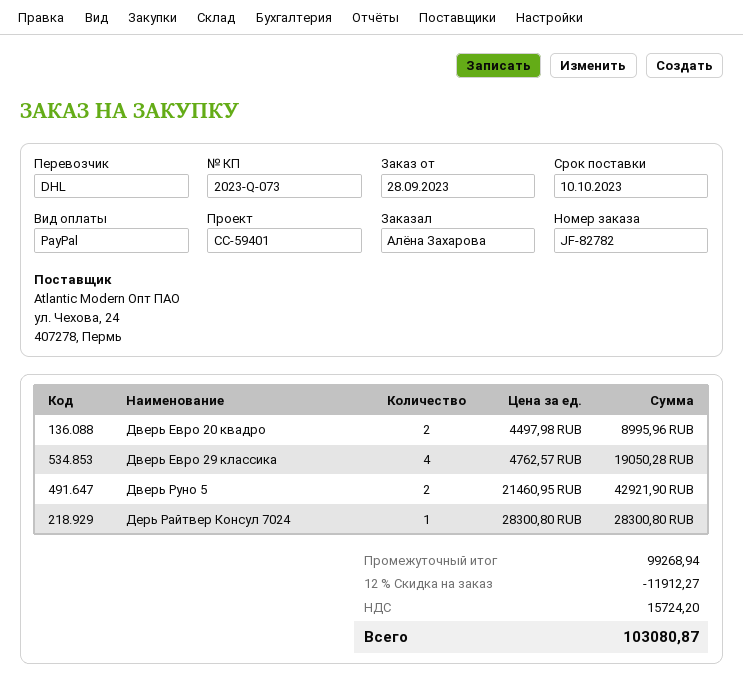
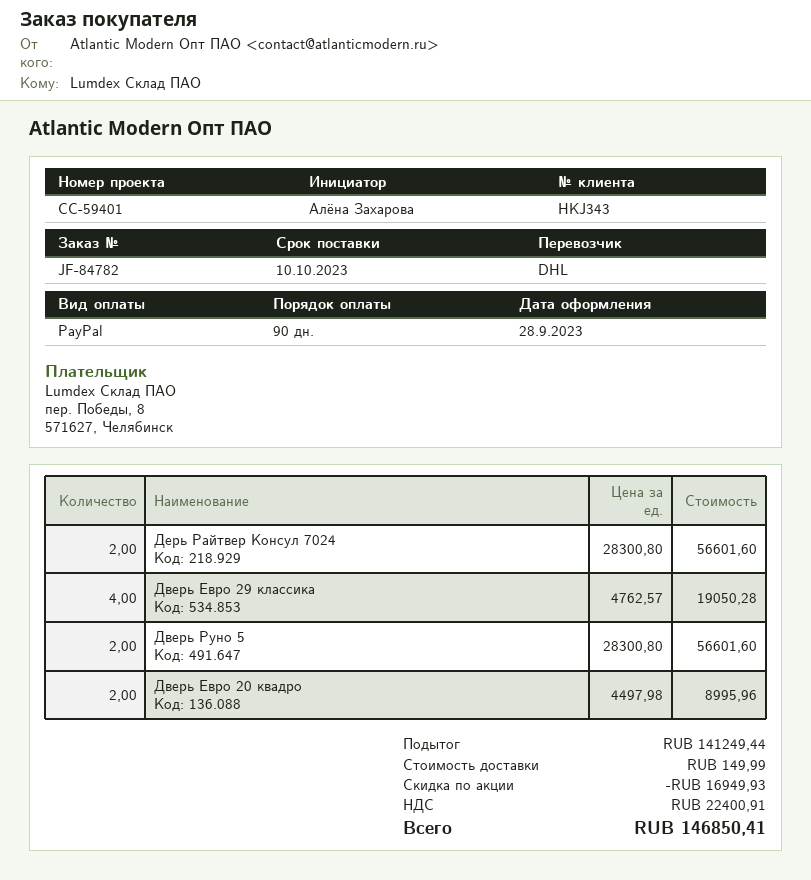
order number: JF-82782 -> JF-84782
Дверь Руно 5: 2 x 21460.95 = 42921.90 -> 2 x 28300.80 = 56601.60
Дерь Райтвер Консул 7024: 1 x 28300.80 = 28300.80 -> 2 x 28300.80 = 56601.60
subtotal: 99268.94 -> 141249.44
discount: 11912.27 -> 16949.93
shipping: none -> 149.99
tax: 15724.20 -> 22400.91
total: 103080.87 -> 146850.41

